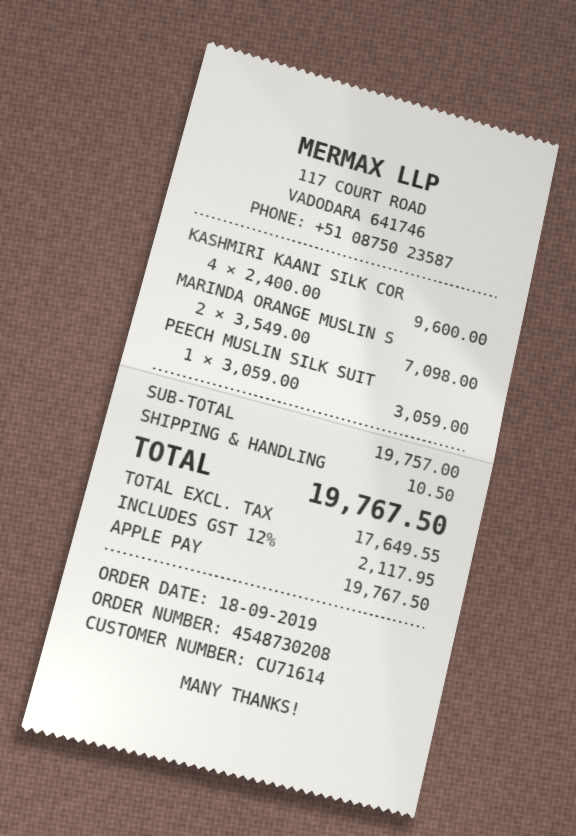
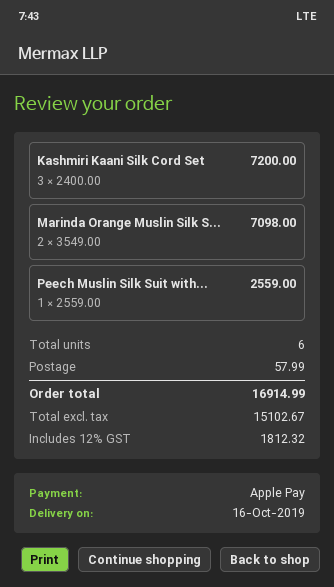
KASHMIRI KAANI SILK COR: 4 x 2400.00 = 9600.00 -> 3 x 2400.00 = 7200.00
PEECH MUSLIN SILK SUIT: 1 x 3059.00 = 3059.00 -> 1 x 2559.00 = 2559.00
shipping: 10.50 -> 57.99
net: 17649.55 -> 15102.67
tax: 12% = 2117.95 -> 12% = 1812.32
total: 19767.50 -> 16914.99

